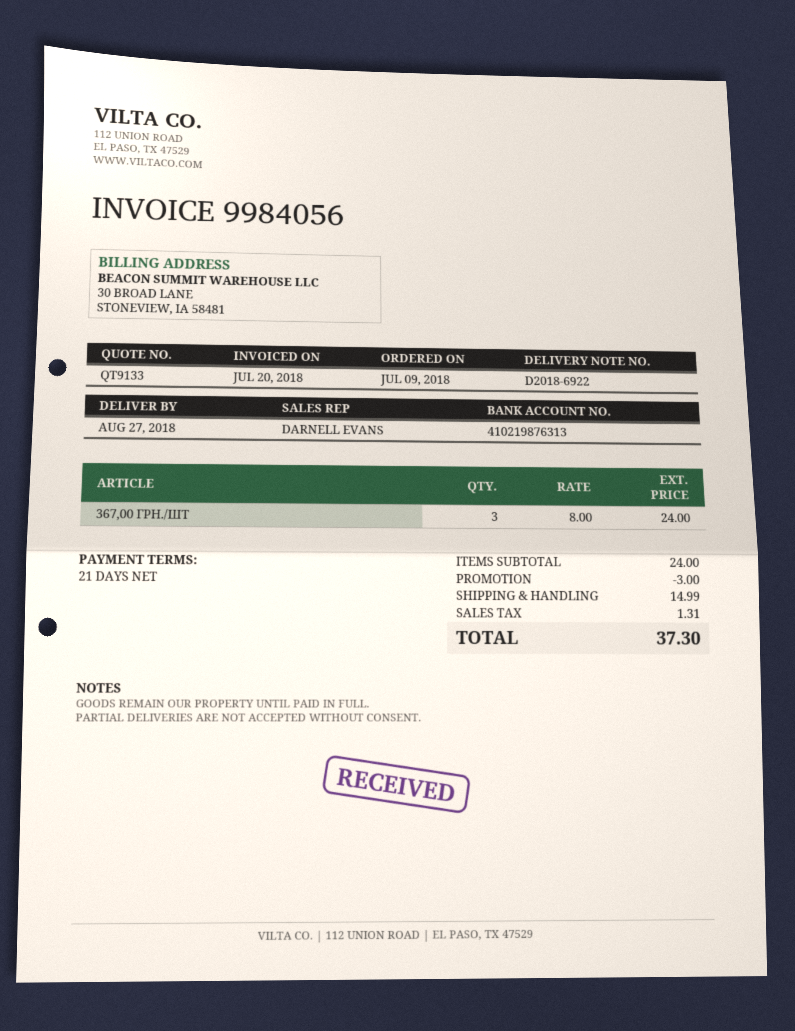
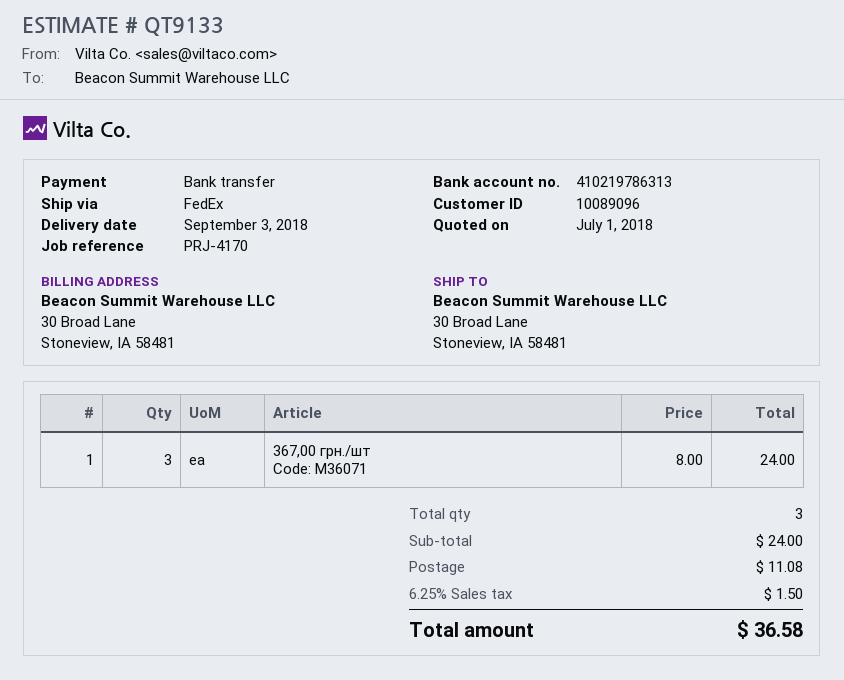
delivery date: 2018-08-27 -> 2018-09-03
bank account: 410219876313 -> 410219786313
discount: 3.00 -> none
shipping: 14.99 -> 11.08
tax: 1.31 -> 1.50
total: 37.30 -> 36.58

